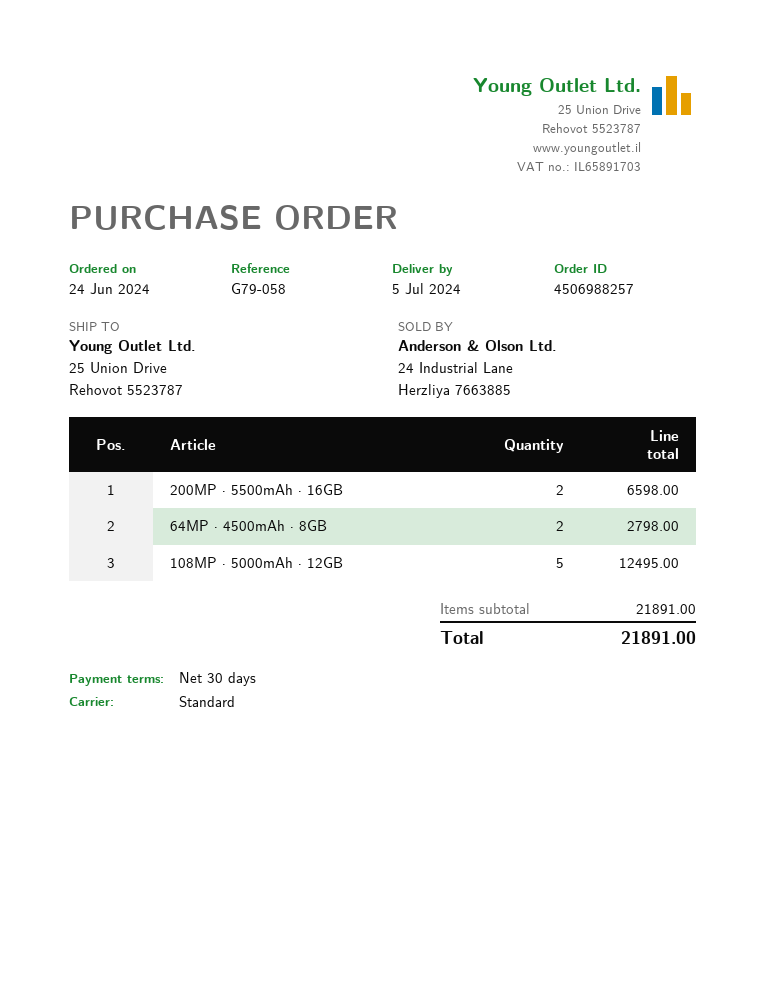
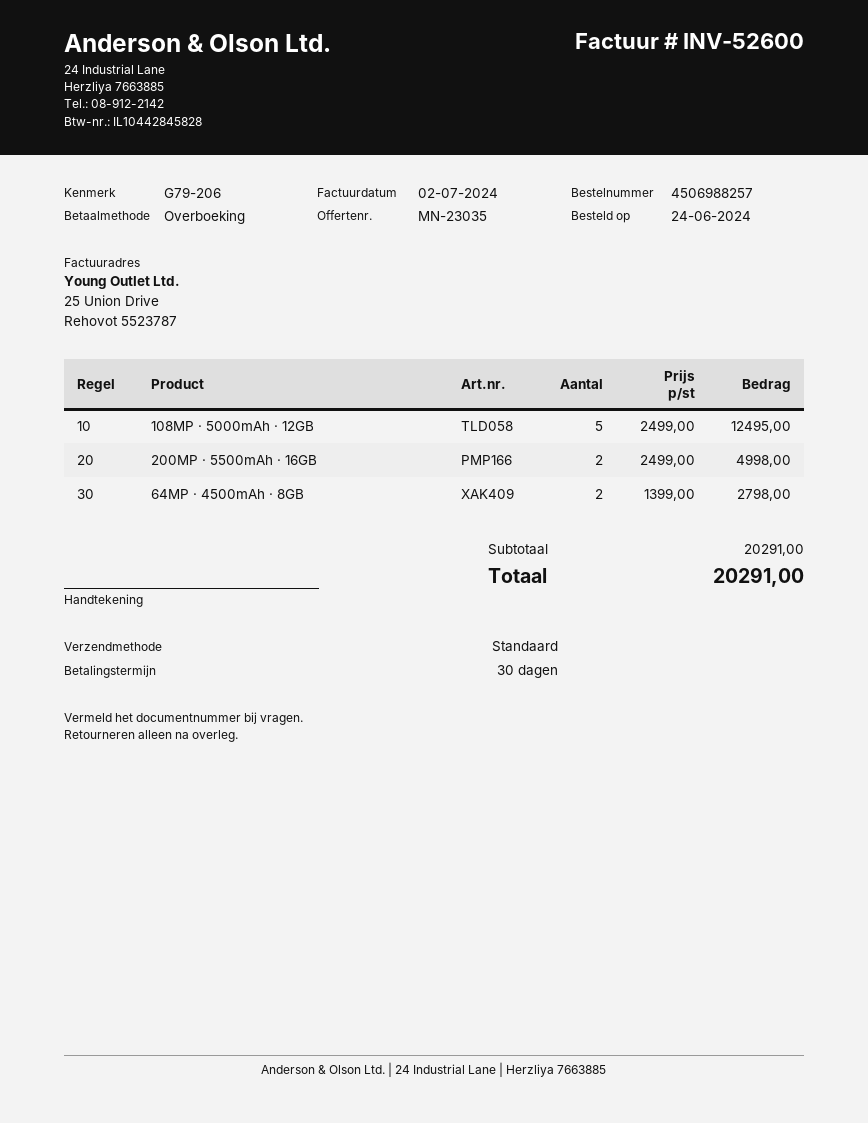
reference: G79-058 -> G79-206
200MP · 5500mAh · 16GB: 2 for 6598.00 -> 2 for 4998.00
subtotal: 21891.00 -> 20291.00
total: 21891.00 -> 20291.00

